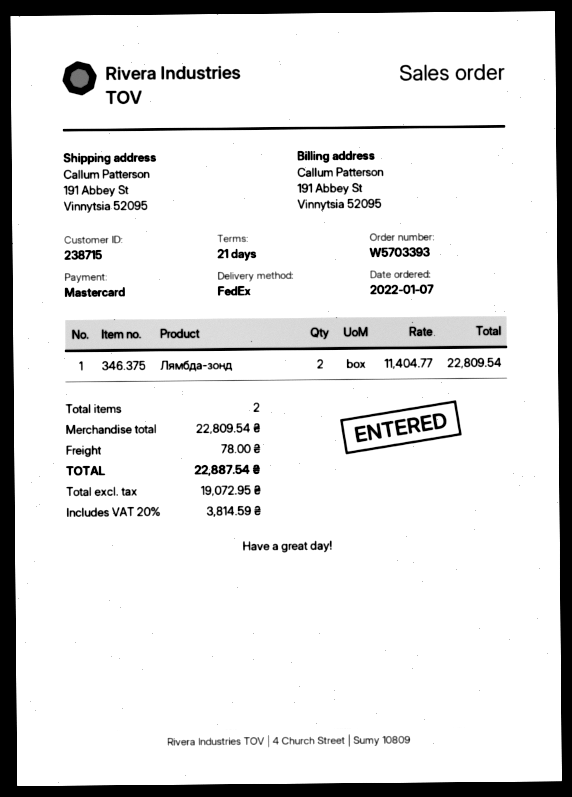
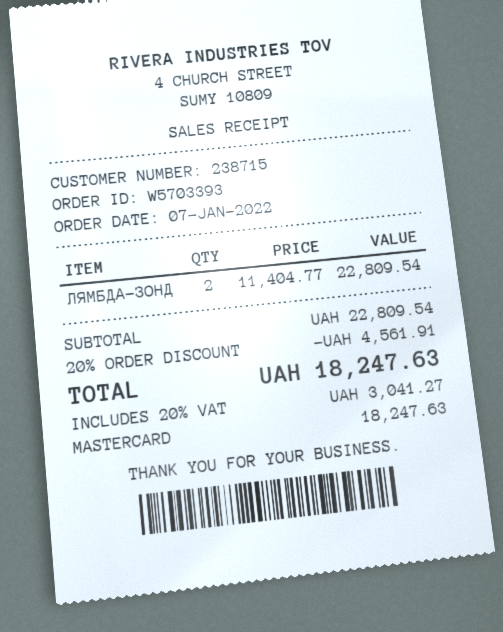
discount: none -> 20% = 4561.91
shipping: 78.00 -> none
tax: 20% = 3814.59 -> 20% = 3041.27
total: 22887.54 -> 18247.63

